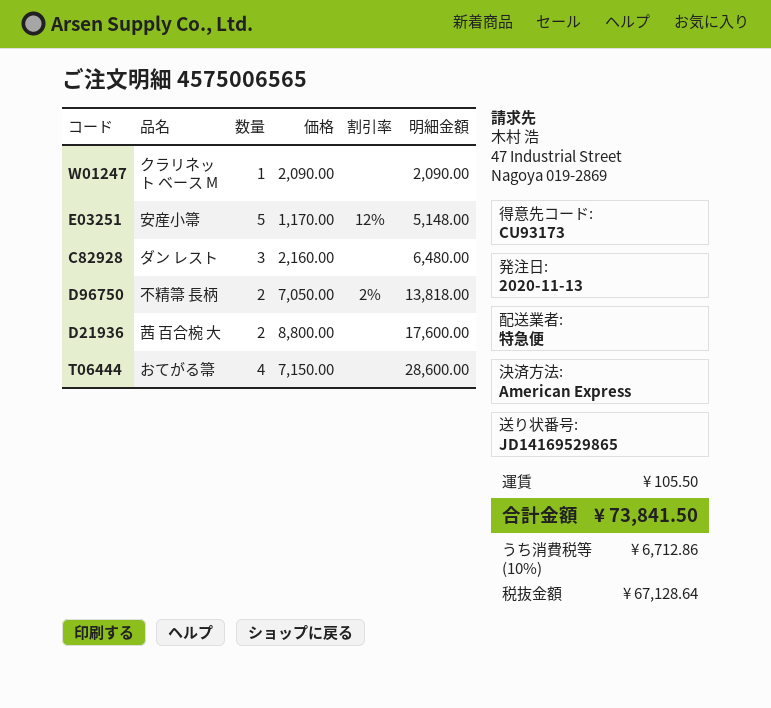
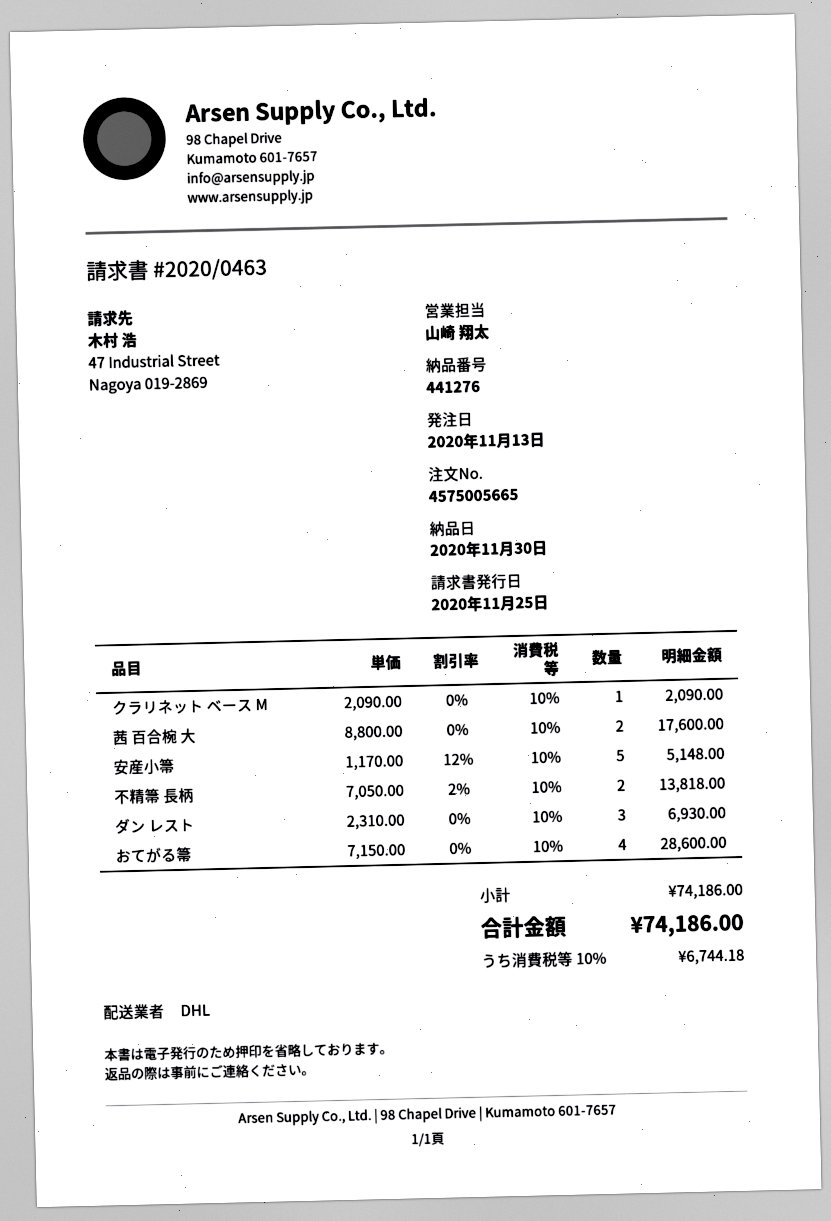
order number: 4575006565 -> 4575005665
shipping method: express -> DHL
ダン レスト: 3 x 2160.00 = 6480.00 -> 3 x 2310.00 = 6930.00
shipping: 105.50 -> none
tax: 10% = 6712.86 -> 10% = 6744.18
total: 73841.50 -> 74186.00

